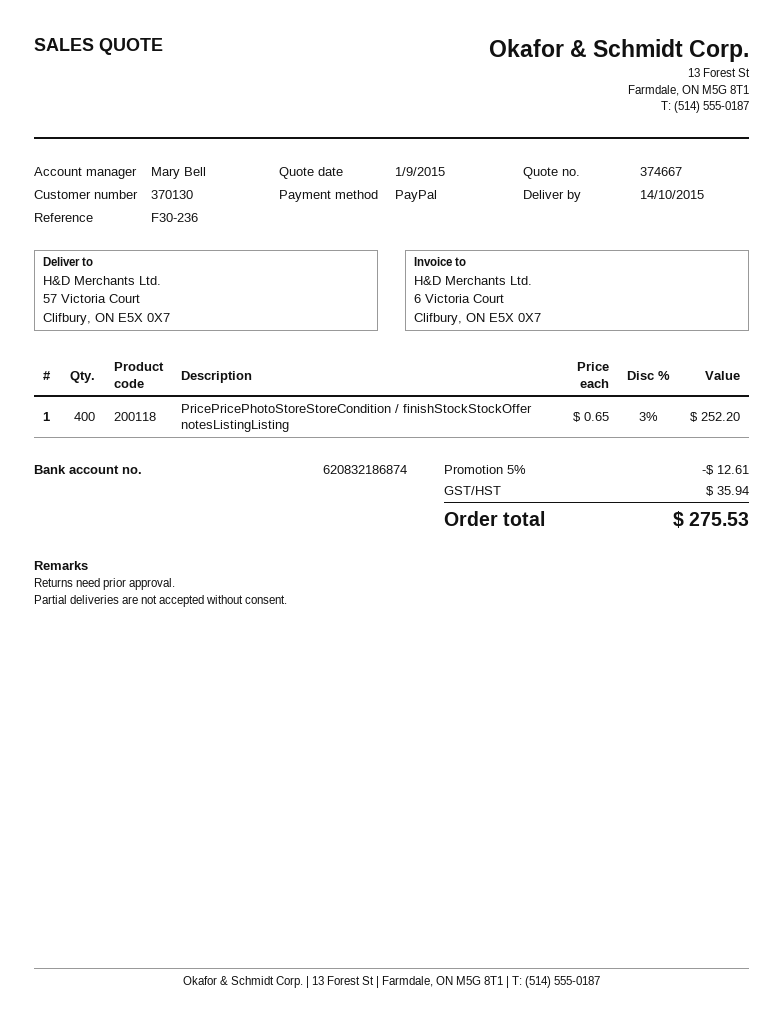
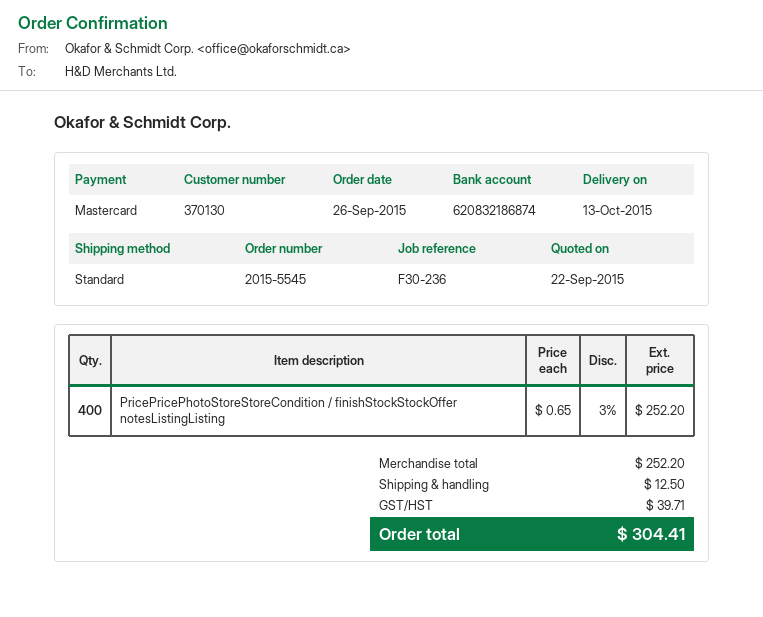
quote date: 2015-09-01 -> 2015-09-22
delivery date: 2015-10-14 -> 2015-10-13
payment method: PayPal -> Mastercard
discount: 5% = 12.61 -> none
shipping: none -> 12.50
tax: 35.94 -> 39.71
total: 275.53 -> 304.41

